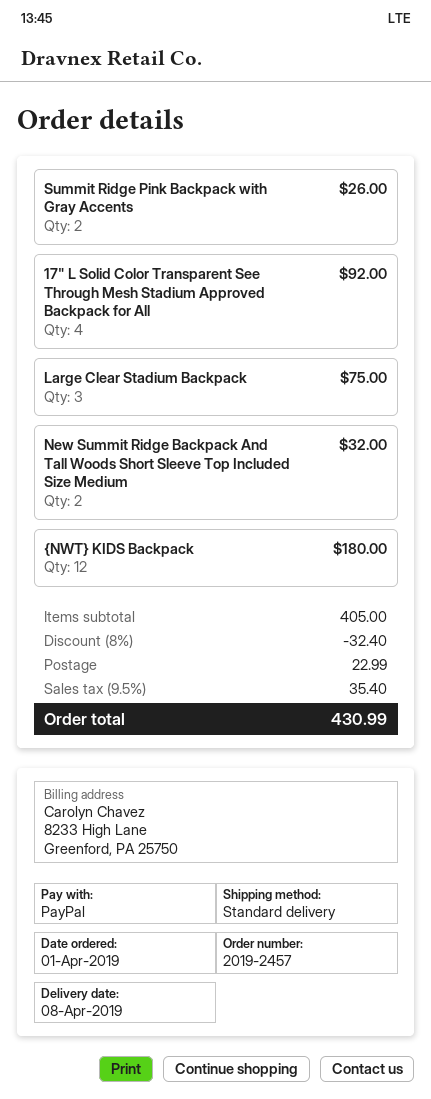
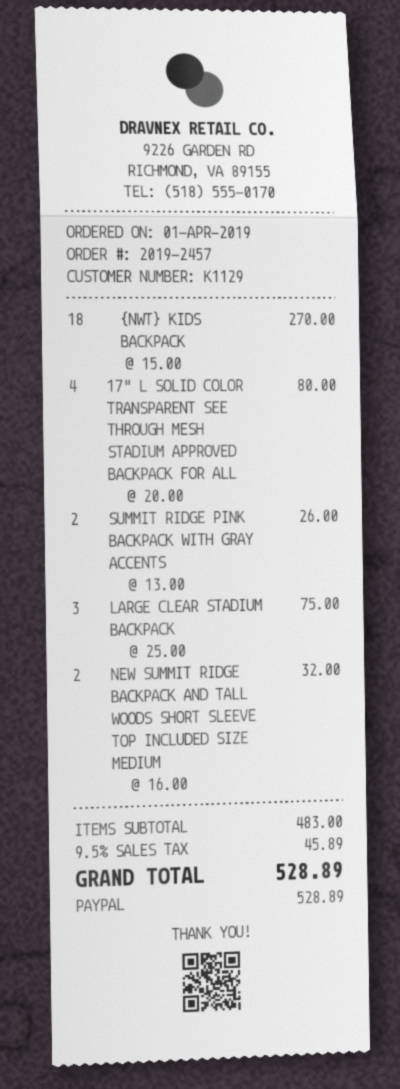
17" L Solid Color Transparent See Through Mesh Stadium Approved Backpack for All: 4 for 92.00 -> 4 for 80.00
{NWT} KIDS Backpack: 12 for 180.00 -> 18 for 270.00
subtotal: 405.00 -> 483.00
discount: 8% = 32.40 -> none
shipping: 22.99 -> none
tax: 9.5% = 35.40 -> 9.5% = 45.89
total: 430.99 -> 528.89

